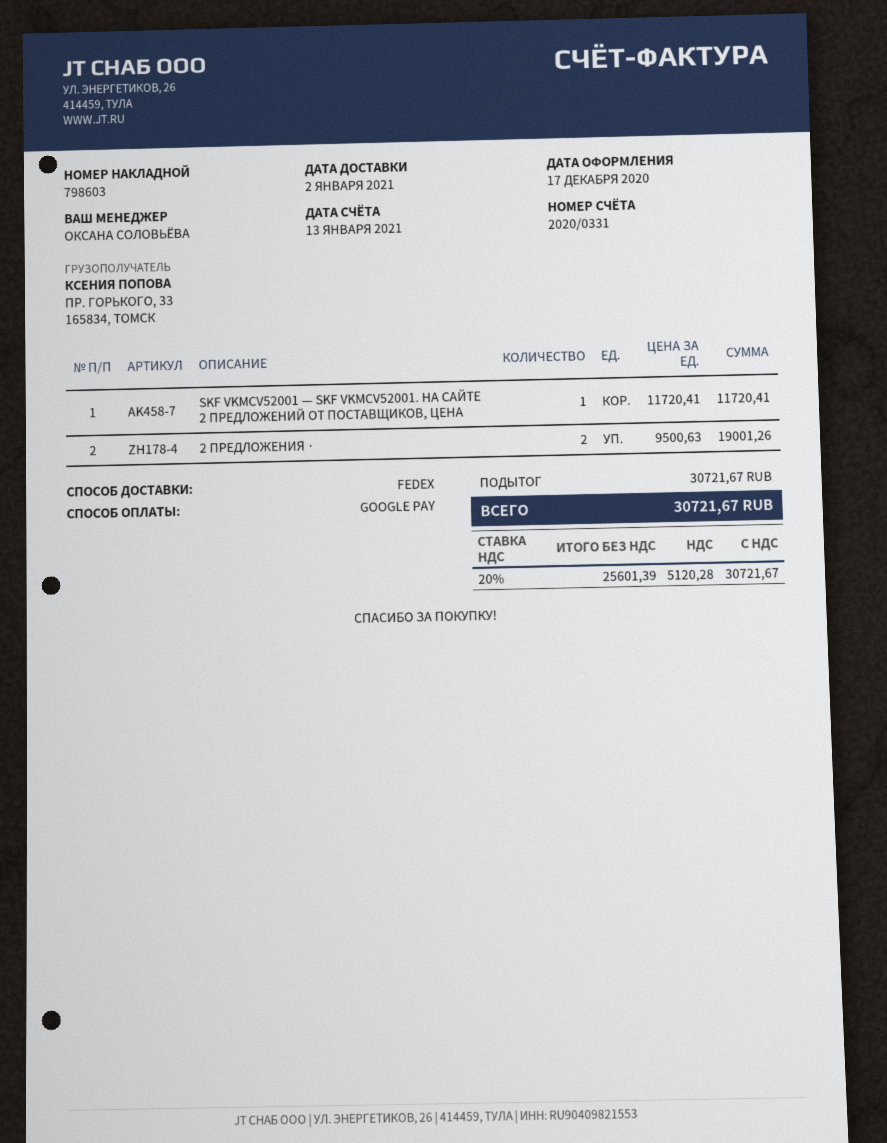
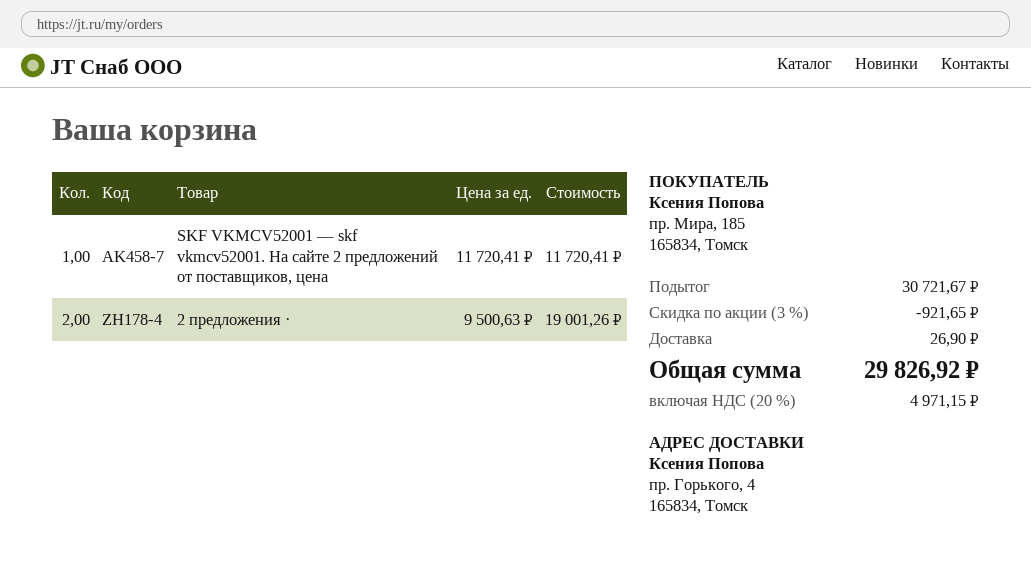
ship to: ПР. ГОРЬКОГО, 33, 165834, ТОМСК -> пр. Горького, 4, 165834, Томск
discount: none -> 3% = 921.65
shipping: none -> 26.90
tax: 20% = 5120.28 -> 20% = 4971.15
total: 30721.67 -> 29826.92

